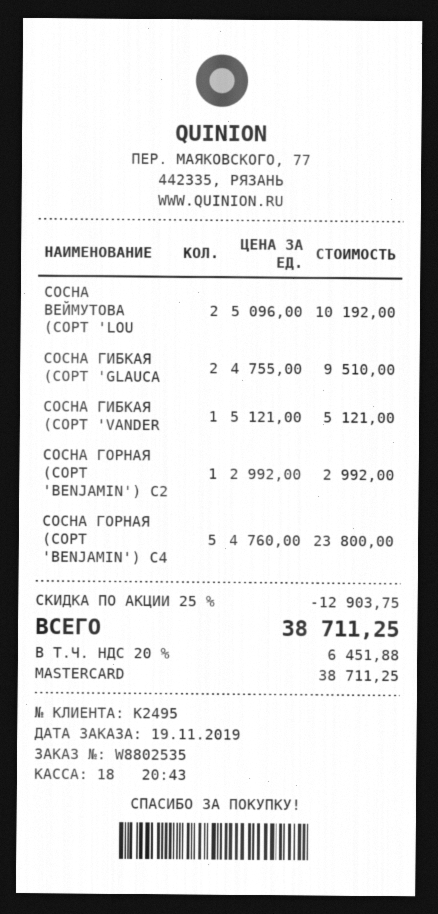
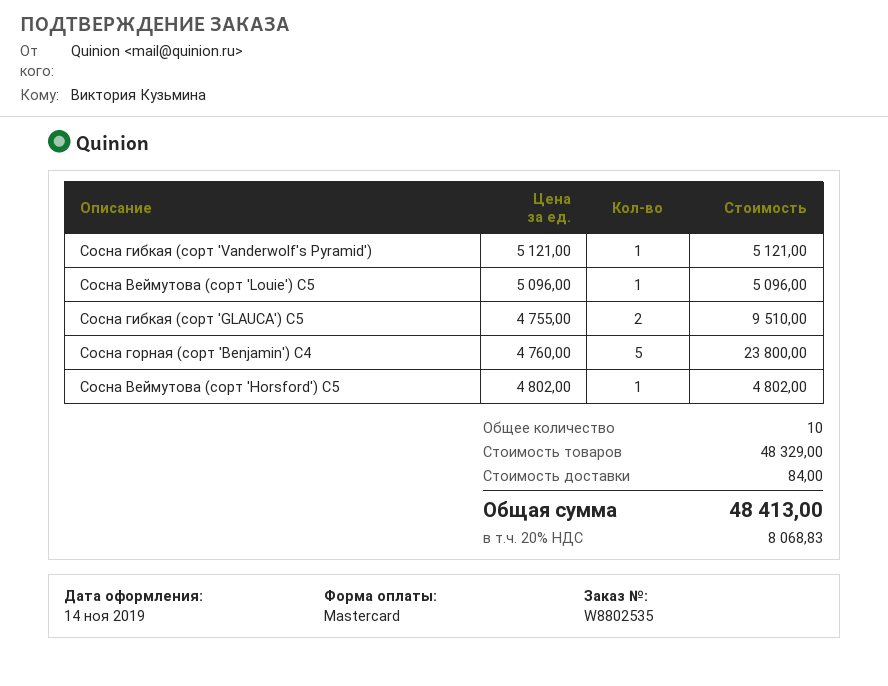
order date: 2019-11-19 -> 2019-11-14
СОСНА ВЕЙМУТОВА (СОРТ 'LOU: 2 x 5096.00 = 10192.00 -> 1 x 5096.00 = 5096.00
СОСНА ГОРНАЯ (СОРТ 'BENJAMIN') C2: 1 x 2992.00 = 2992.00 -> none
Сосна Веймутова (сорт 'Horsford') С5: none -> 1 x 4802.00 = 4802.00
discount: 25% = 12903.75 -> none
shipping: none -> 84.00
tax: 20% = 6451.88 -> 20% = 8068.83
total: 38711.25 -> 48413.00

